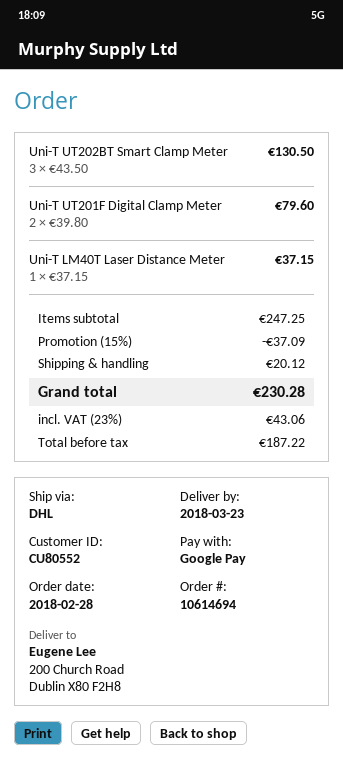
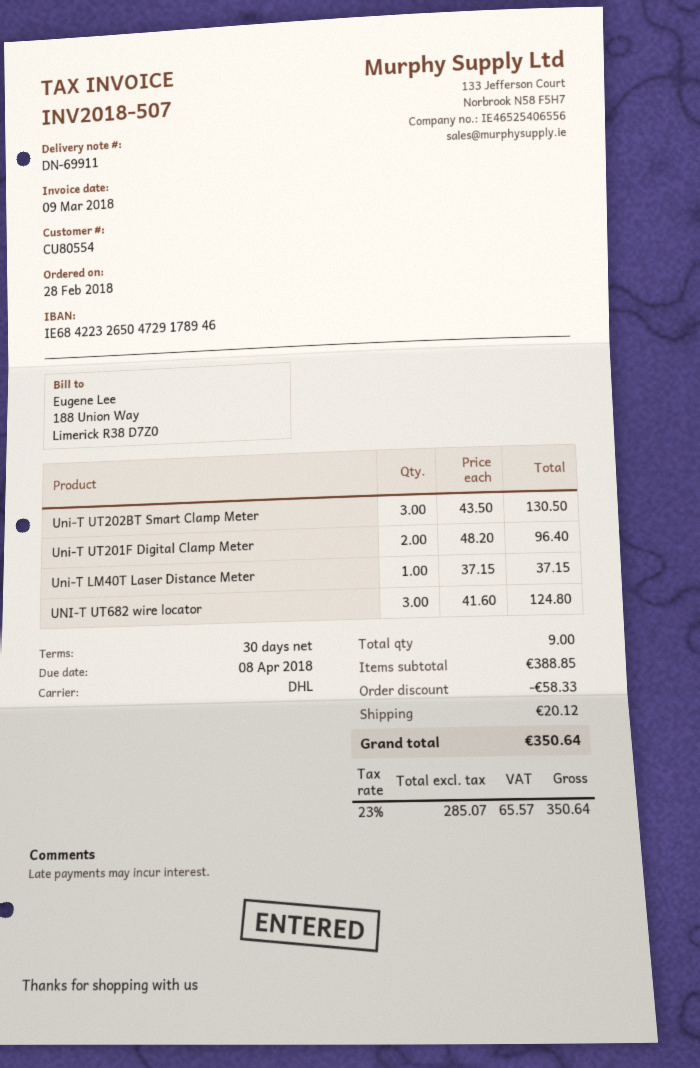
customer number: CU80552 -> CU80554
Uni-T UT201F Digital Clamp Meter: 2 x 39.80 = 79.60 -> 2 x 48.20 = 96.40
UNI-T UT682 wire locator: none -> 3 x 41.60 = 124.80
subtotal: 247.25 -> 388.85
discount: 37.09 -> 58.33
net: 187.22 -> 285.07
tax: 23% = 43.06 -> 23% = 65.57
total: 230.28 -> 350.64

